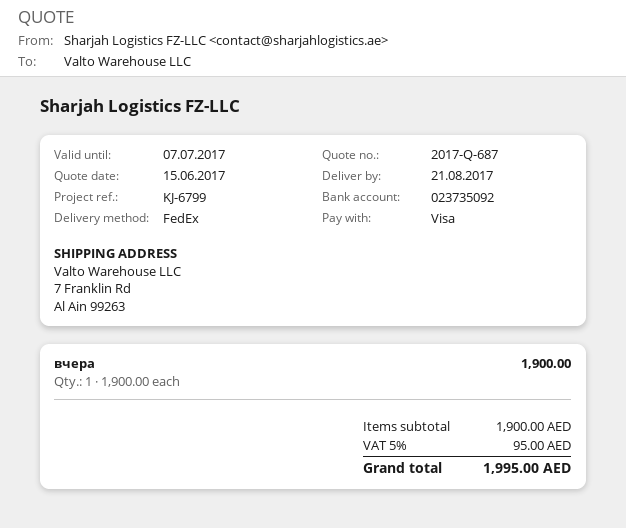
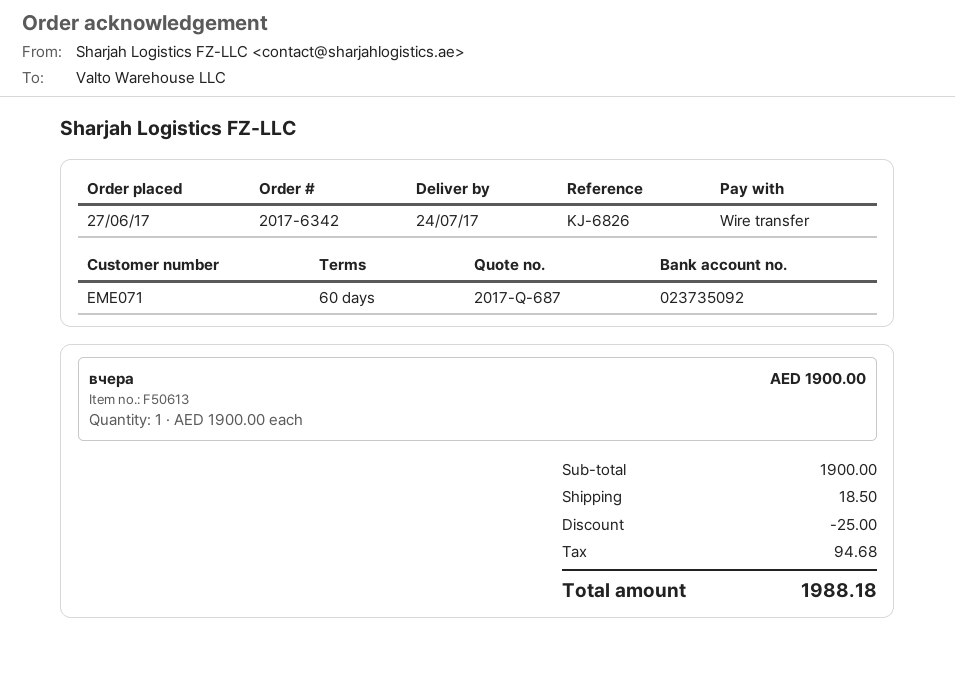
delivery date: 2017-08-21 -> 2017-07-24
reference: KJ-6799 -> KJ-6826
payment method: Visa -> bank transfer
discount: none -> 25.00
shipping: none -> 18.50
tax: 95.00 -> 94.68
total: 1995.00 -> 1988.18

